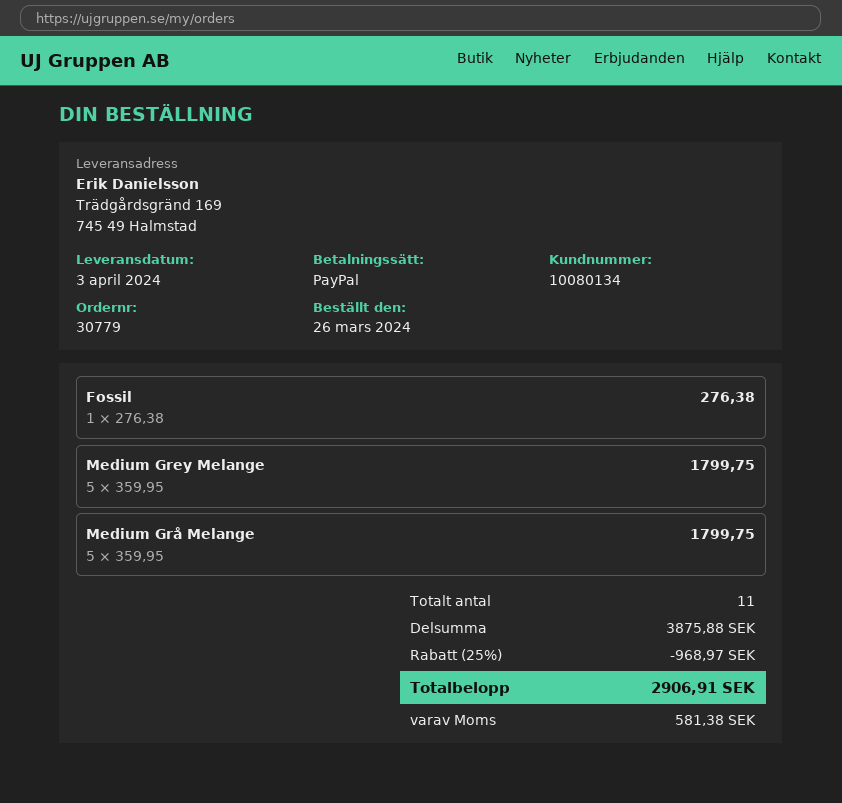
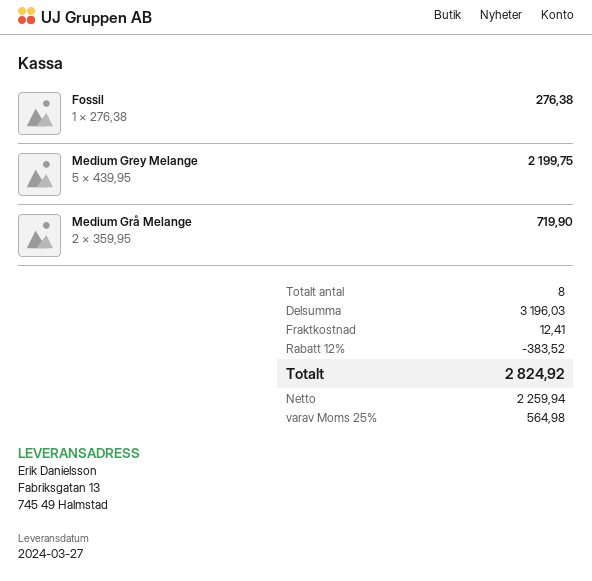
delivery date: 2024-04-03 -> 2024-03-27
ship to: Trädgårdsgränd 169, 745 49 Halmstad -> Fabriksgatan 13, 745 49 Halmstad
Medium Grey Melange: 5 x 359.95 = 1799.75 -> 5 x 439.95 = 2199.75
Medium Grå Melange: 5 x 359.95 = 1799.75 -> 2 x 359.95 = 719.90
total quantity: 11 -> 8
subtotal: 3875.88 -> 3196.03
discount: 25% = 968.97 -> 12% = 383.52
shipping: none -> 12.41
tax: 581.38 -> 564.98
total: 2906.91 -> 2824.92

